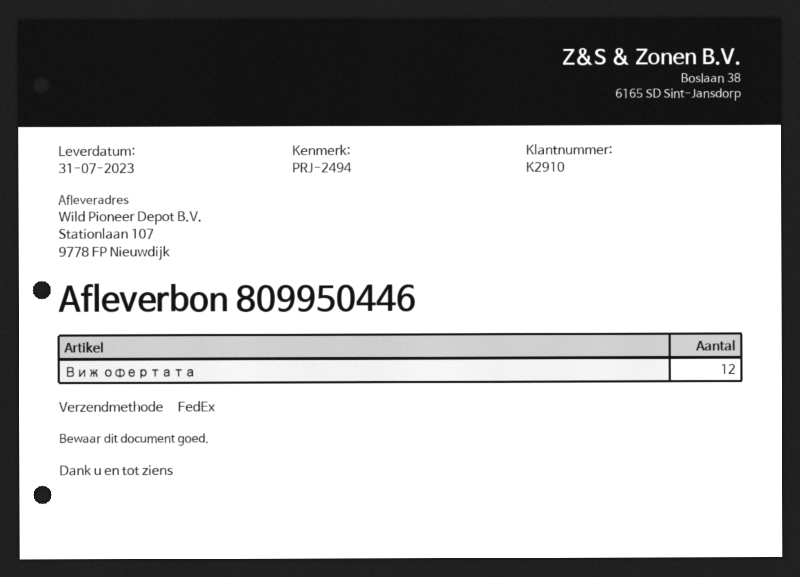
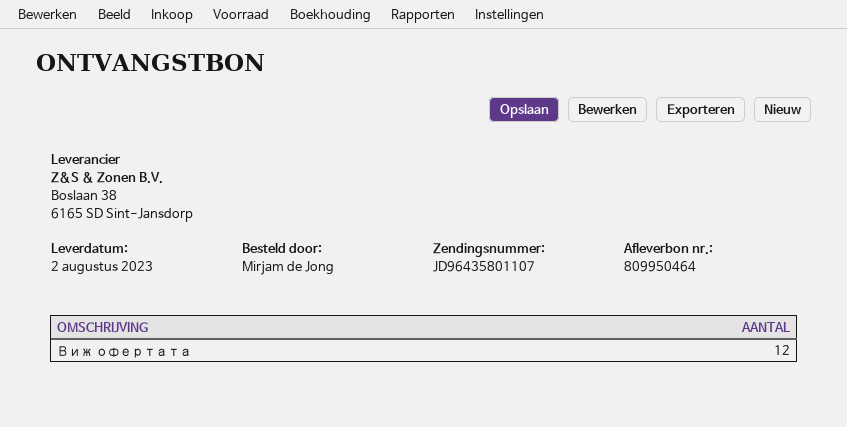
delivery note number: 809950446 -> 809950464
delivery date: 2023-07-31 -> 2023-08-02

